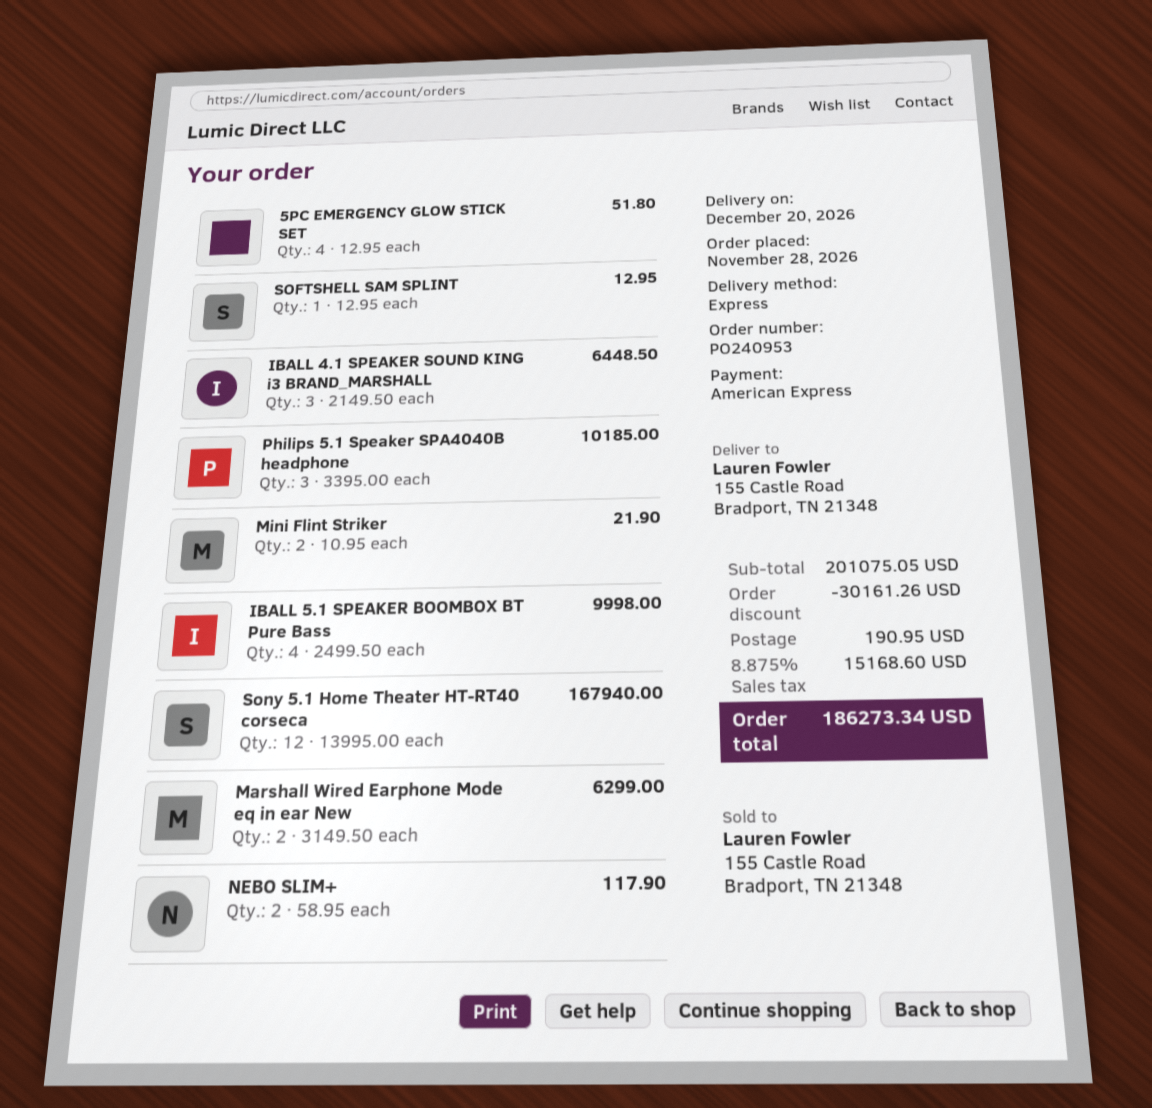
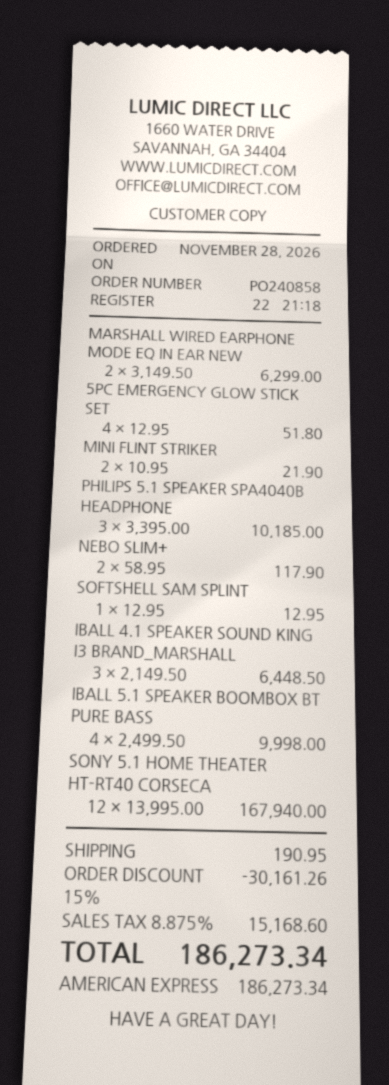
order number: PO240953 -> PO240858

